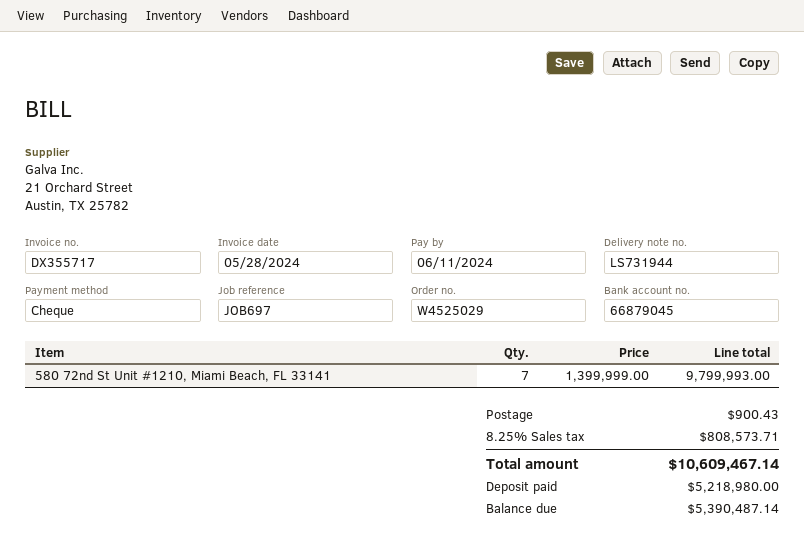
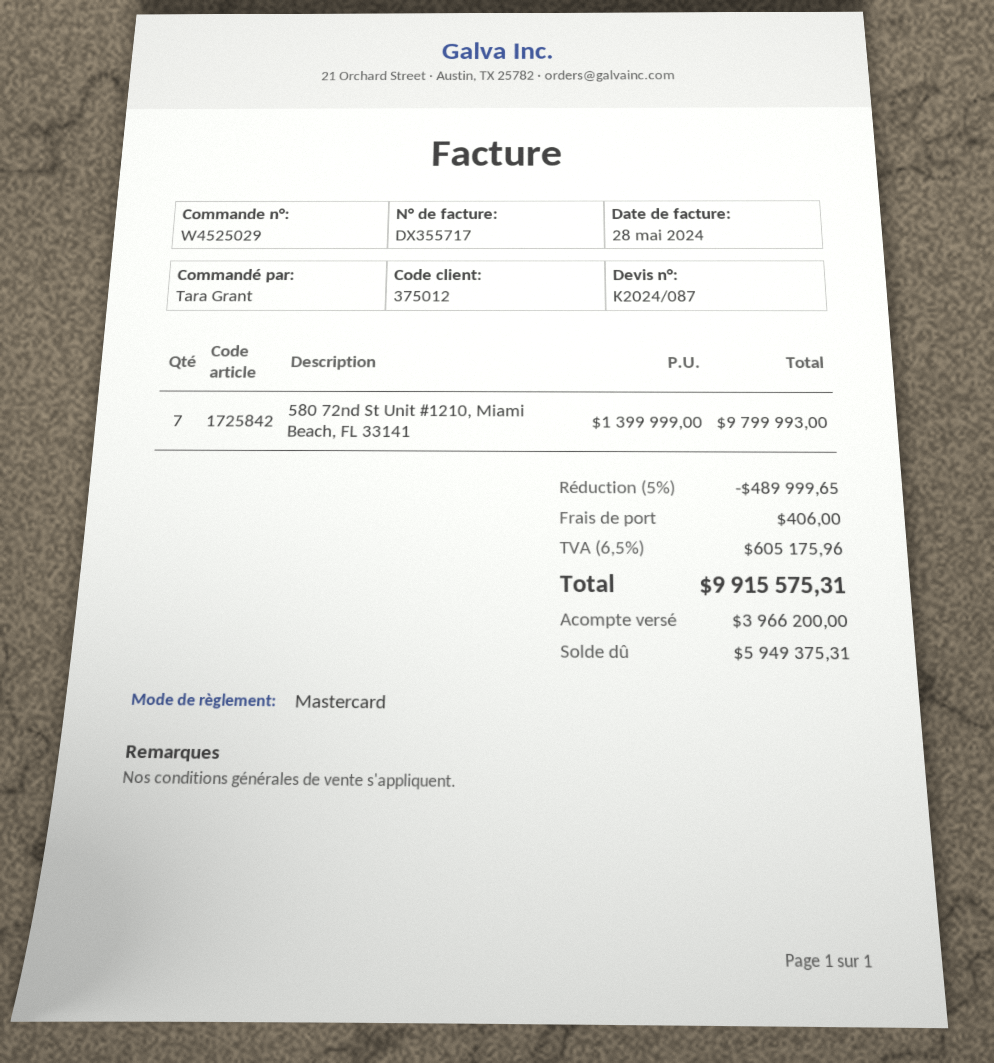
payment method: cheque -> Mastercard
discount: none -> 5% = 489999.65
shipping: 900.43 -> 406.00
tax: 8.25% = 808573.71 -> 6.5% = 605175.96
total: 10609467.14 -> 9915575.31
deposit: 5218980.00 -> 3966200.00
balance: 5390487.14 -> 5949375.31

